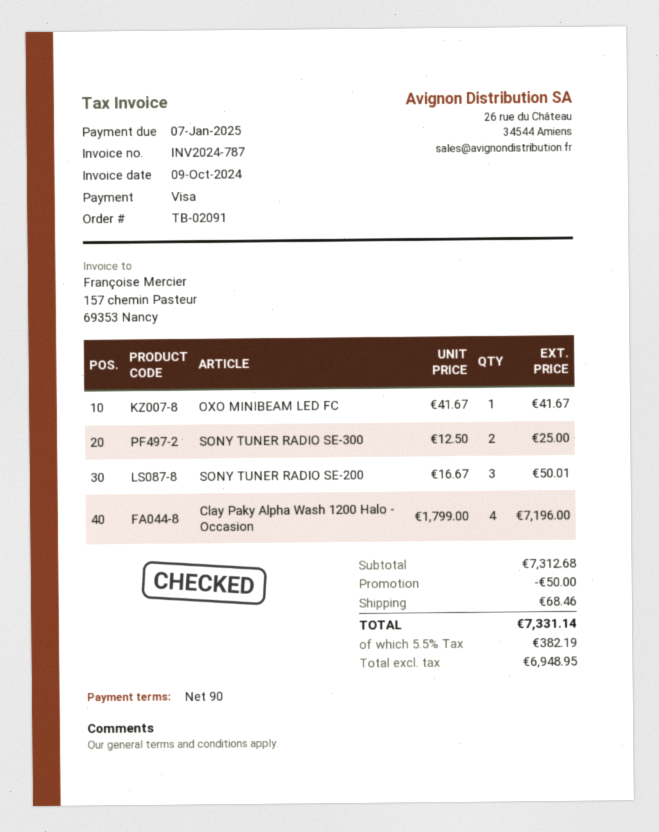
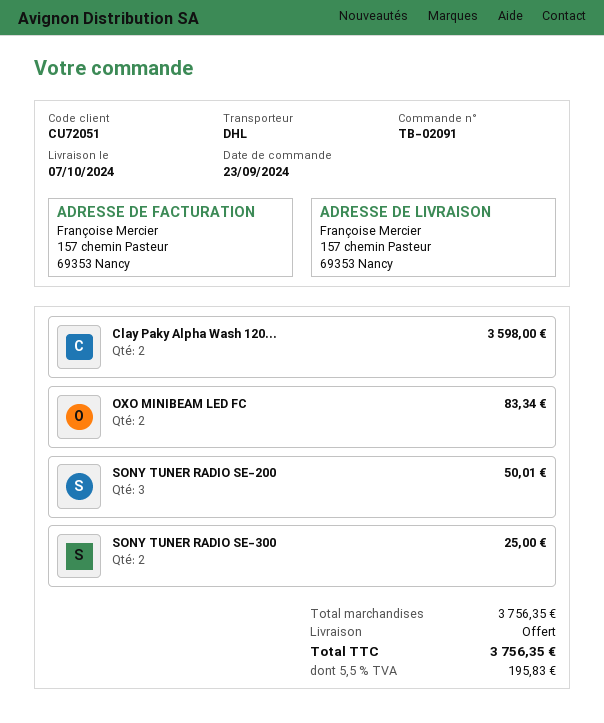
OXO MINIBEAM LED FC: 1 for 41.67 -> 2 for 83.34
Clay Paky Alpha Wash 1200 Halo - Occasion: 4 for 7196.00 -> 2 for 3598.00
subtotal: 7312.68 -> 3756.35
discount: 50.00 -> none
shipping: 68.46 -> 0.00
tax: 5.5% = 382.19 -> 5.5% = 195.83
total: 7331.14 -> 3756.35

